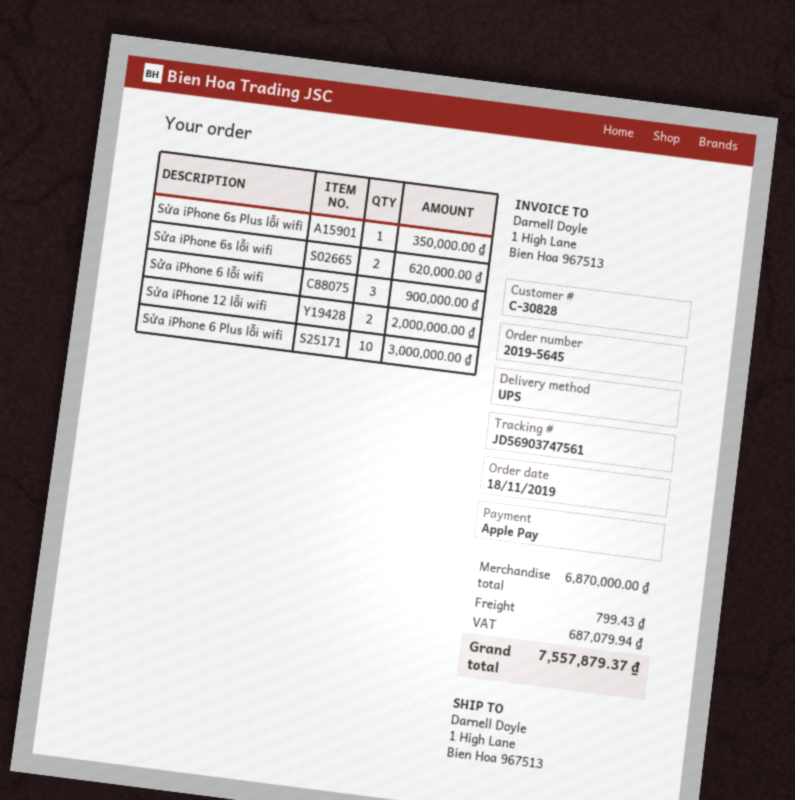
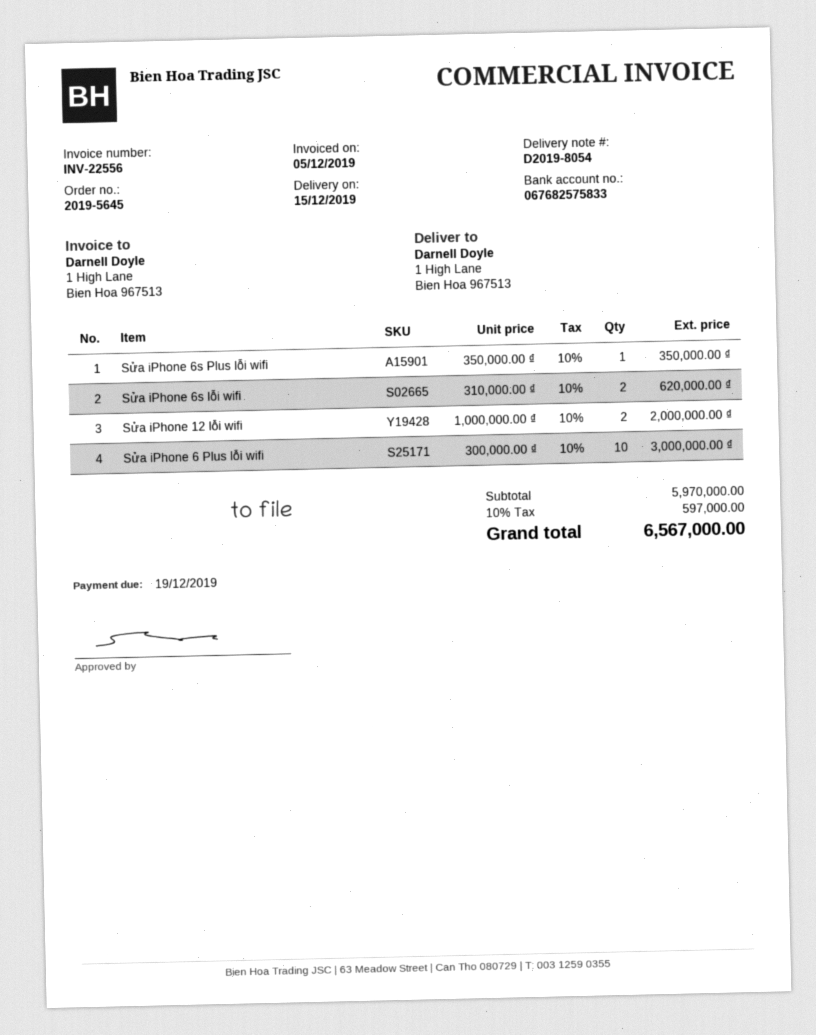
Sửa iPhone 6 lỗi wifi: 3 for 900000.00 -> none
subtotal: 6870000.00 -> 5970000.00
shipping: 799.43 -> none
tax: 687079.94 -> 597000.00
total: 7557879.37 -> 6567000.00

